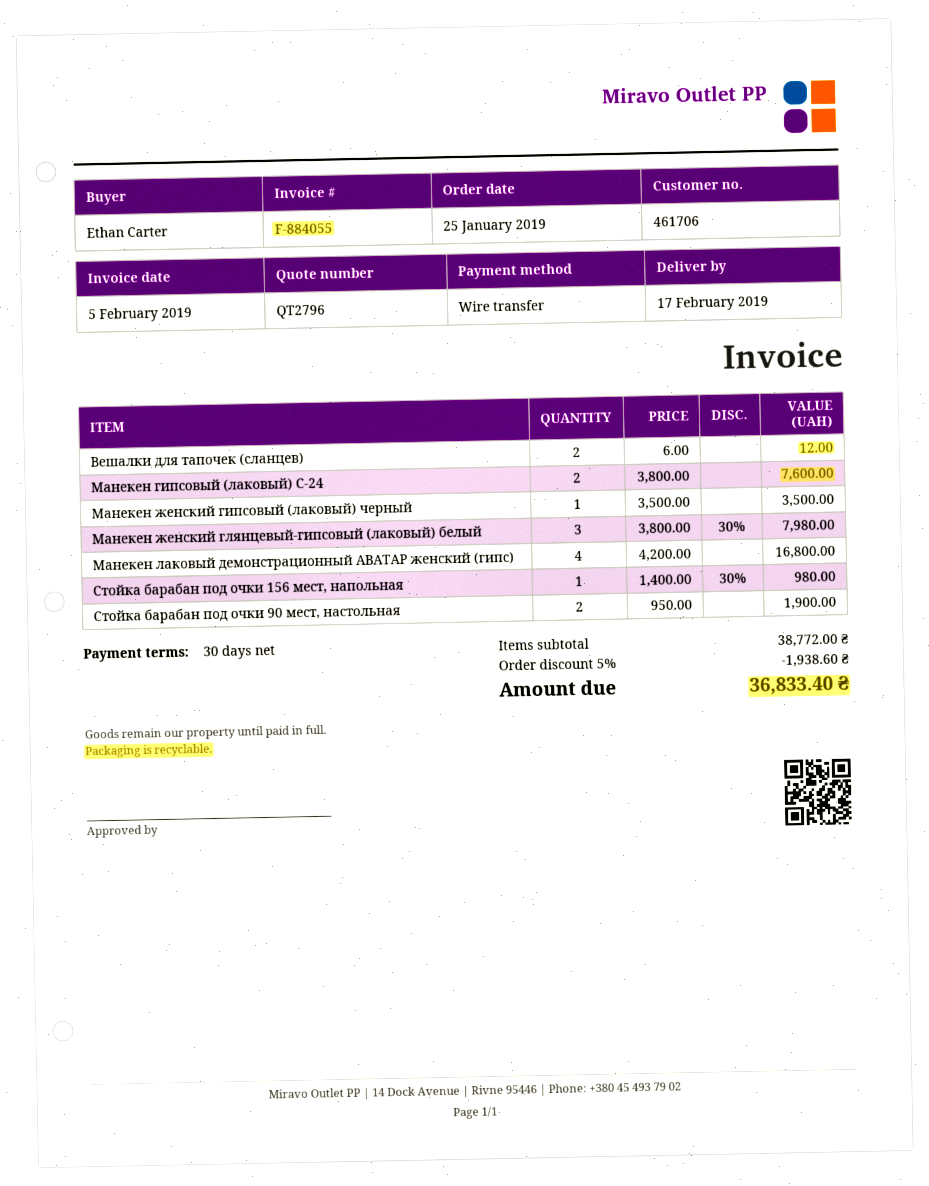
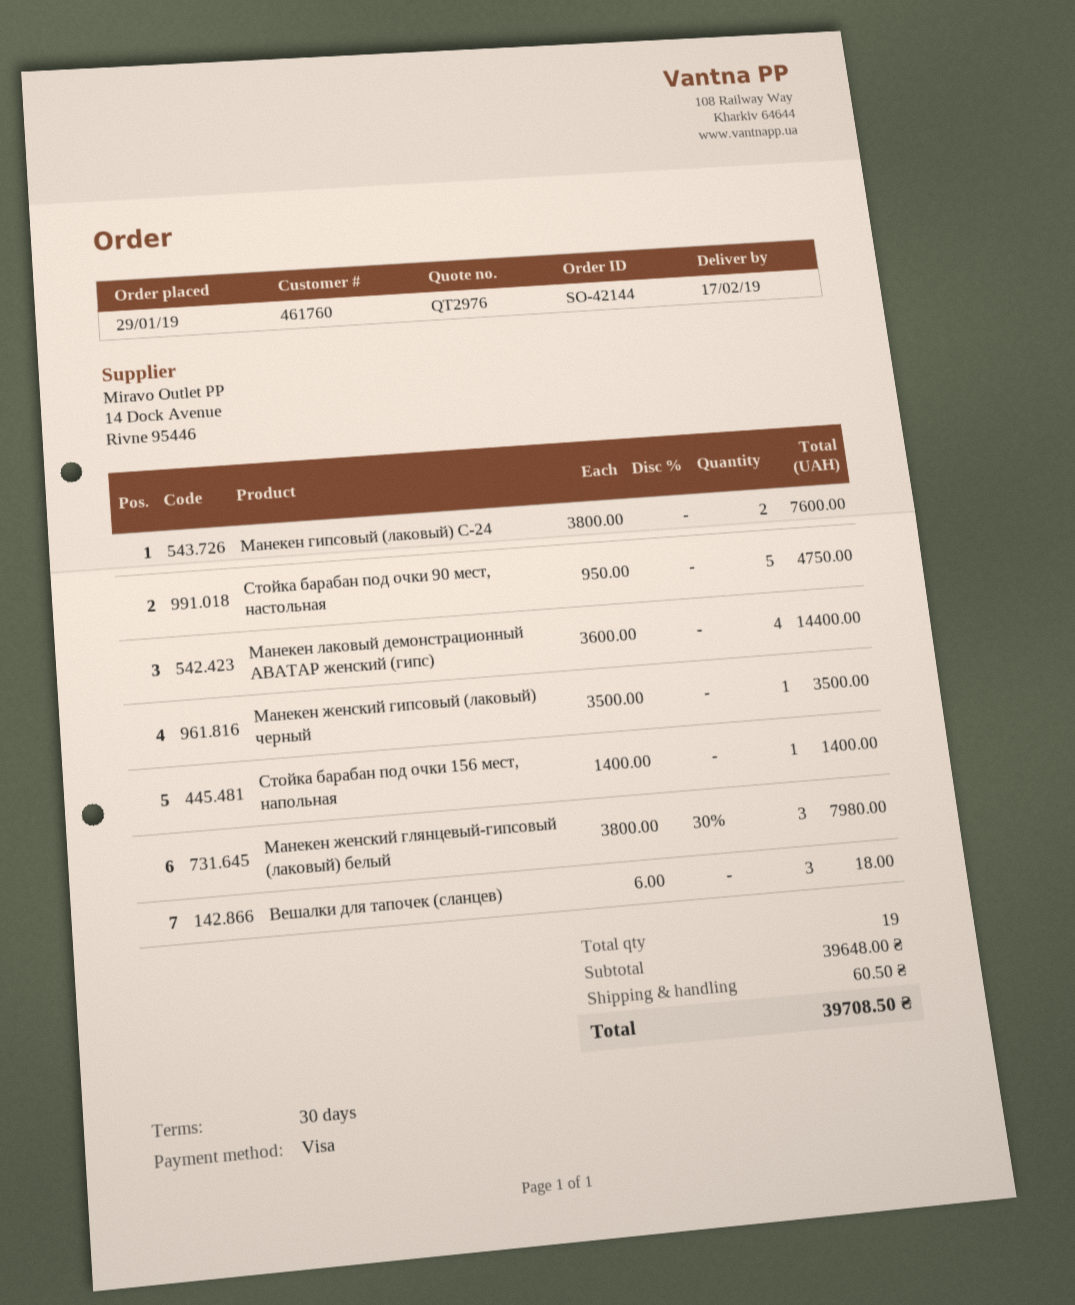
quote number: QT2796 -> QT2976
order date: 2019-01-25 -> 2019-01-29
customer number: 461706 -> 461760
payment method: bank transfer -> Visa
Вешалки для тапочек (сланцев): 2 x 6.00 = 12.00 -> 3 x 6.00 = 18.00
Манекен лаковый демонстрационный АВАТАР женский (гипс): 4 x 4200.00 = 16800.00 -> 4 x 3600.00 = 14400.00
Стойка барабан под очки 156 мест, напольная: 1 x 1400.00 - 30% = 980.00 -> 1 x 1400.00 = 1400.00
Стойка барабан под очки 90 мест, настольная: 2 x 950.00 = 1900.00 -> 5 x 950.00 = 4750.00
subtotal: 38772.00 -> 39648.00
discount: 5% = 1938.60 -> none
shipping: none -> 60.50
total: 36833.40 -> 39708.50

